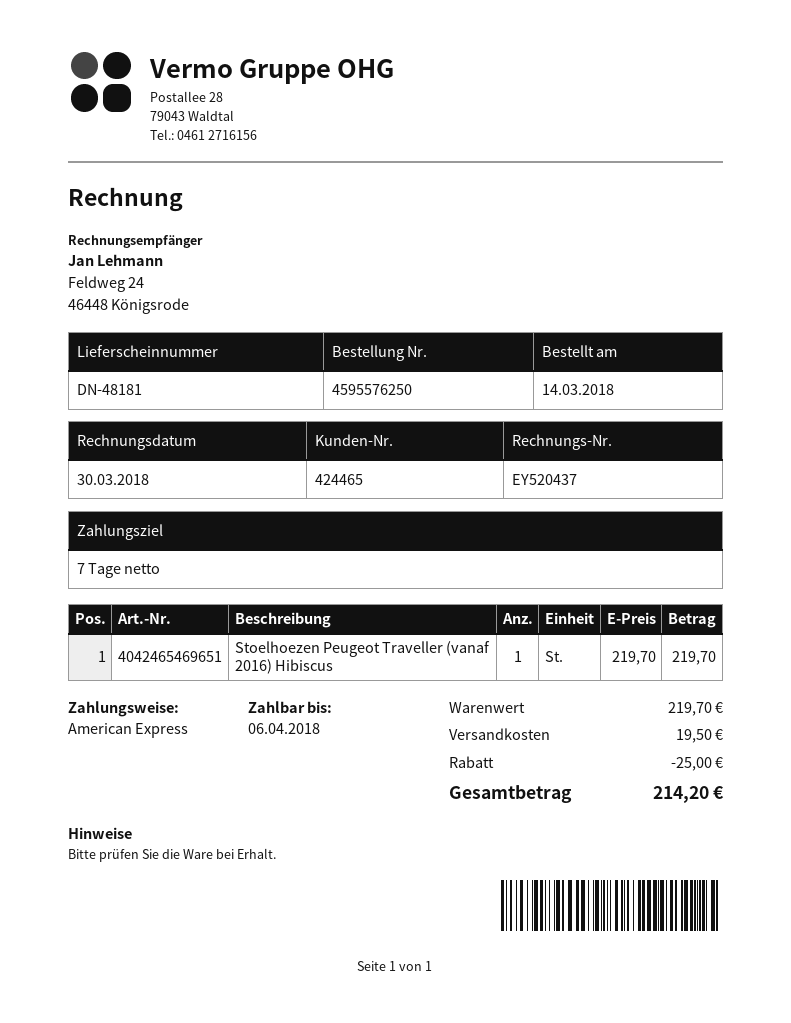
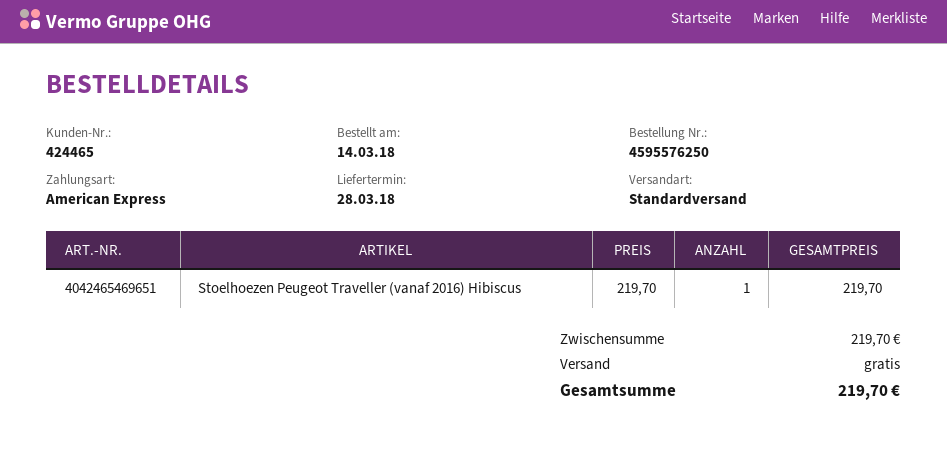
discount: 25.00 -> none
shipping: 19.50 -> 0.00
total: 214.20 -> 219.70

